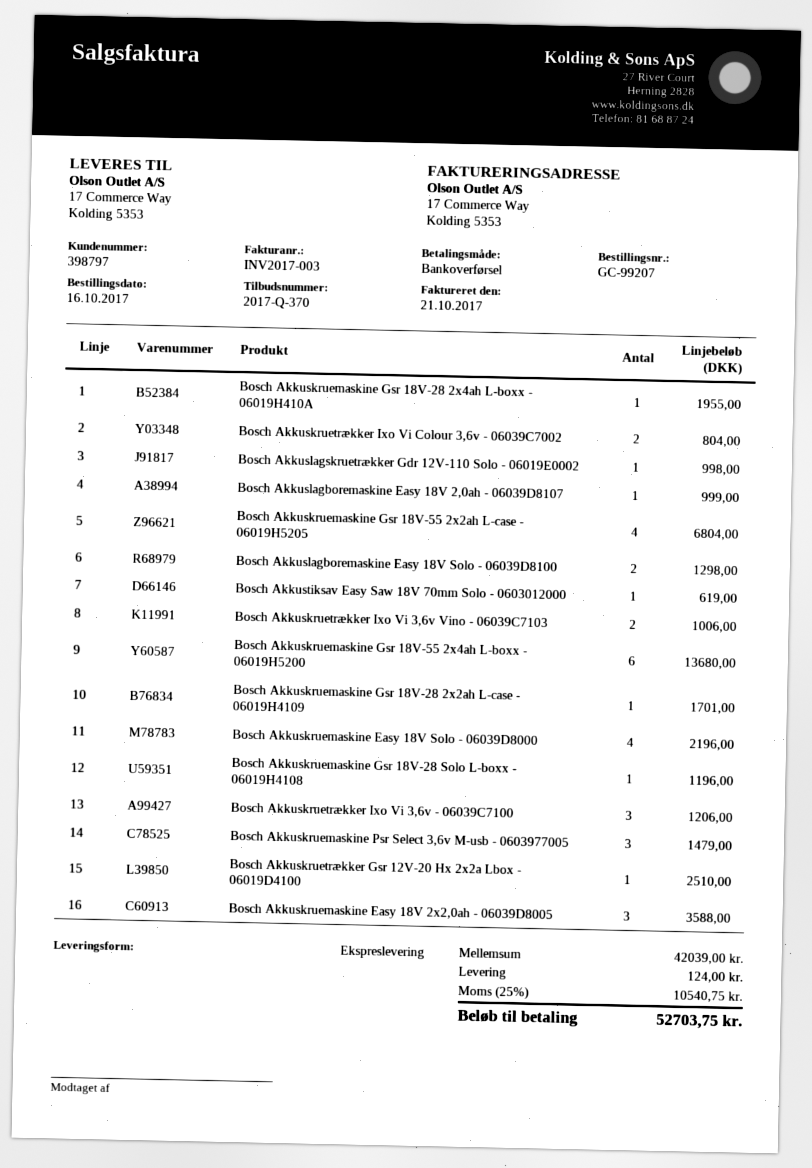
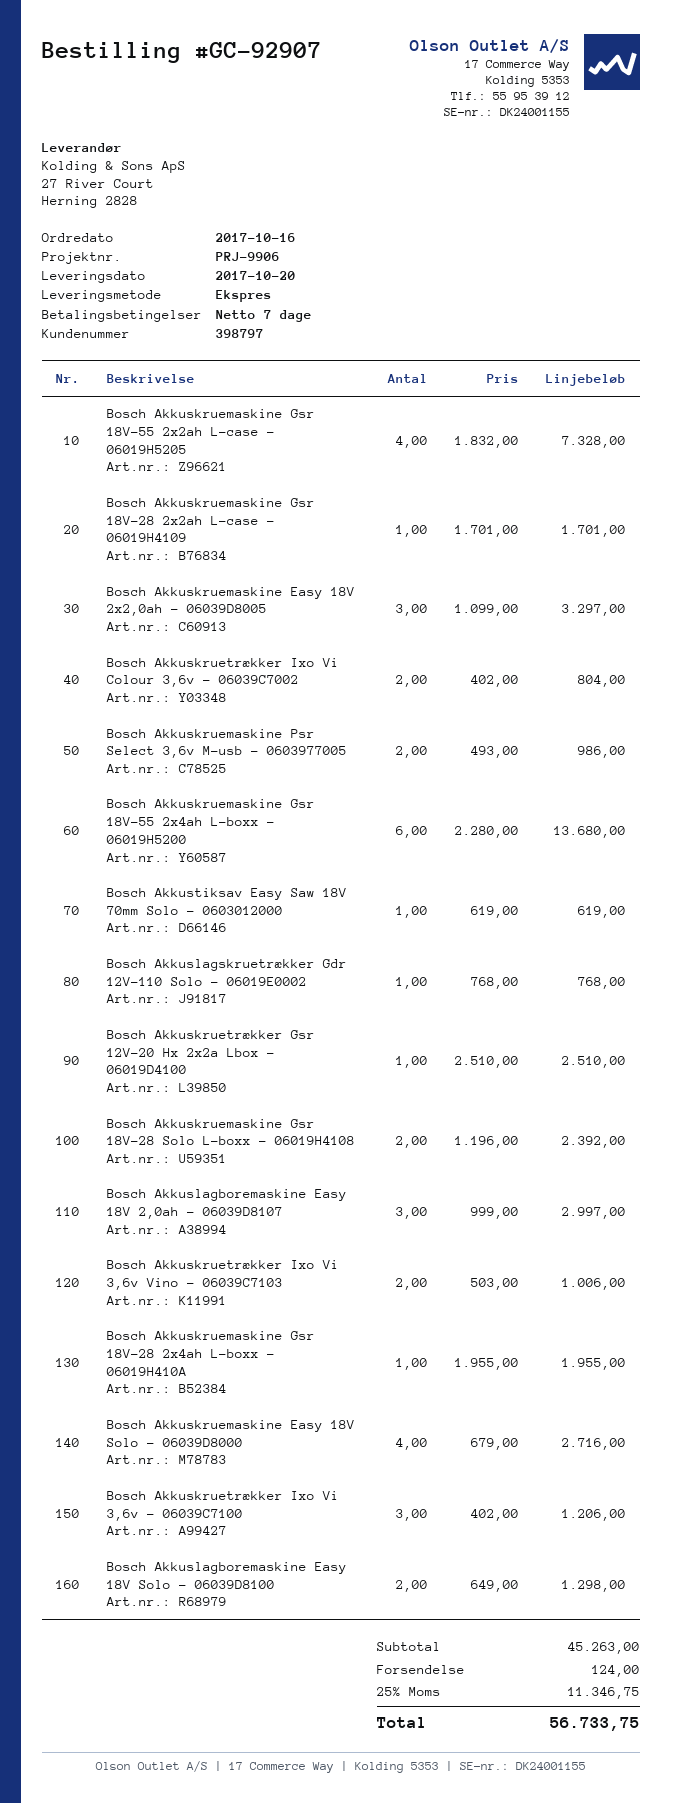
order number: GC-99207 -> GC-92907
Bosch Akkuslagskruetrækker Gdr 12V-110 Solo - 06019E0002: 1 for 998.00 -> 1 for 768.00
Bosch Akkuslagboremaskine Easy 18V 2,0ah - 06039D8107: 1 for 999.00 -> 3 for 2997.00
Bosch Akkuskruemaskine Gsr 18V-55 2x2ah L-case - 06019H5205: 4 for 6804.00 -> 4 for 7328.00
Bosch Akkuskruemaskine Easy 18V Solo - 06039D8000: 4 for 2196.00 -> 4 for 2716.00
Bosch Akkuskruemaskine Gsr 18V-28 Solo L-boxx - 06019H4108: 1 for 1196.00 -> 2 for 2392.00
Bosch Akkuskruemaskine Psr Select 3,6v M-usb - 0603977005: 3 for 1479.00 -> 2 for 986.00
Bosch Akkuskruemaskine Easy 18V 2x2,0ah - 06039D8005: 3 for 3588.00 -> 3 for 3297.00
subtotal: 42039.00 -> 45263.00
tax: 25% = 10540.75 -> 25% = 11346.75
total: 52703.75 -> 56733.75

